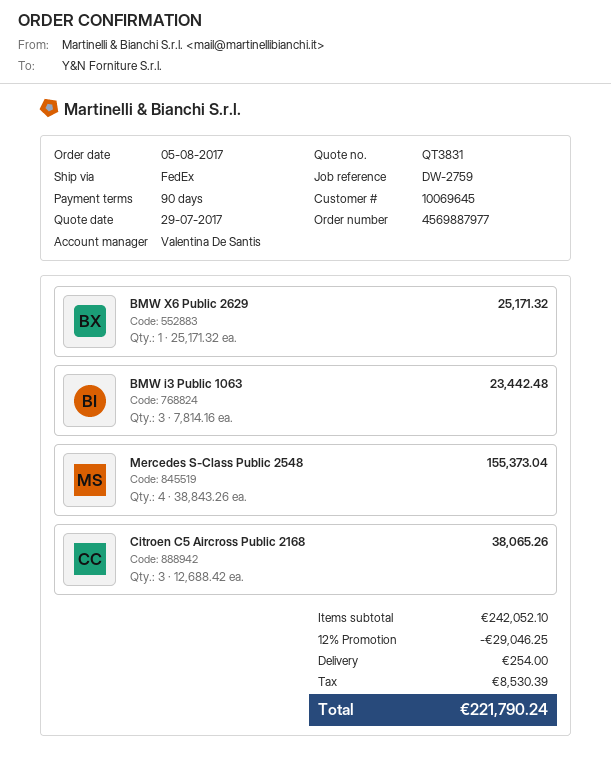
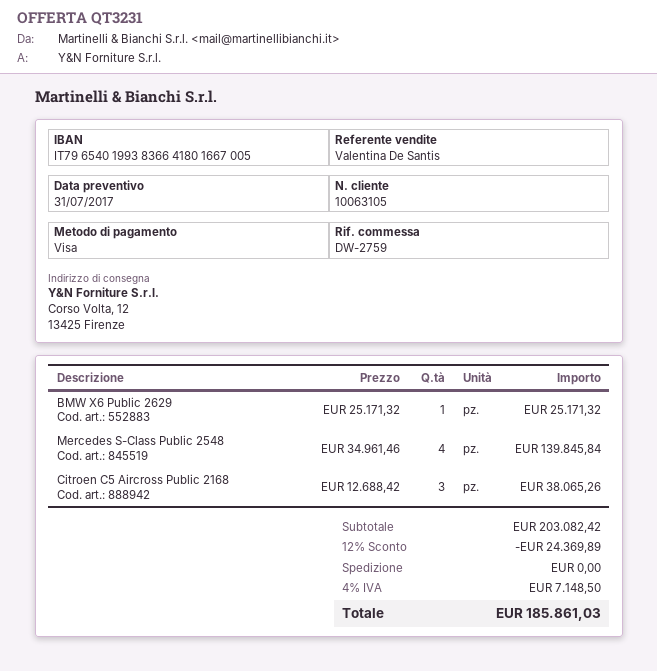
quote number: QT3831 -> QT3231
quote date: 2017-07-29 -> 2017-07-31
customer number: 10069645 -> 10063105
BMW i3 Public 1063: 3 x 7814.16 = 23442.48 -> none
Mercedes S-Class Public 2548: 4 x 38843.26 = 155373.04 -> 4 x 34961.46 = 139845.84
subtotal: 242052.10 -> 203082.42
discount: 12% = 29046.25 -> 12% = 24369.89
shipping: 254.00 -> 0.00
tax: 8530.39 -> 7148.50
total: 221790.24 -> 185861.03

